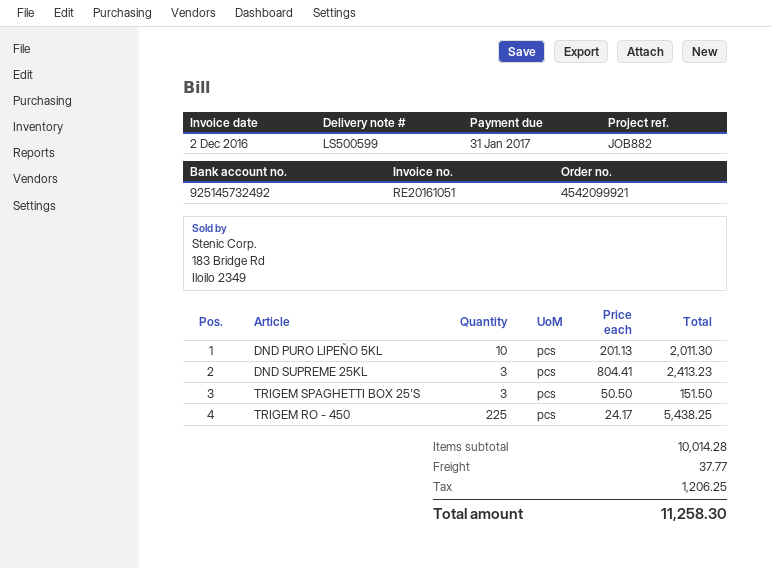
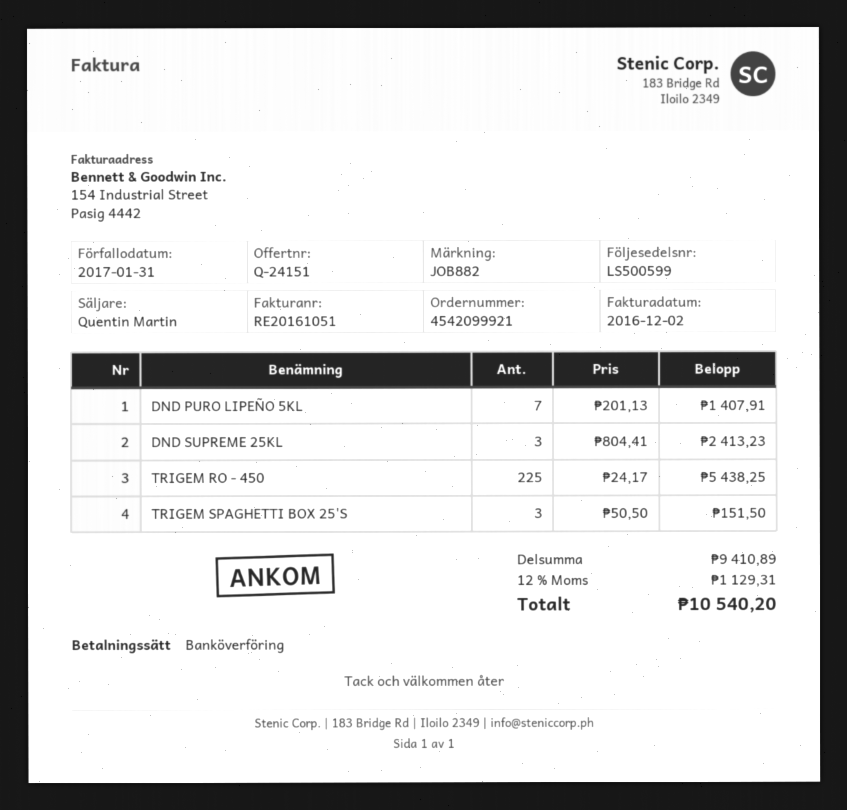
DND PURO LIPEÑO 5KL: 10 x 201.13 = 2011.30 -> 7 x 201.13 = 1407.91
subtotal: 10014.28 -> 9410.89
shipping: 37.77 -> none
tax: 1206.25 -> 1129.31
total: 11258.30 -> 10540.20

